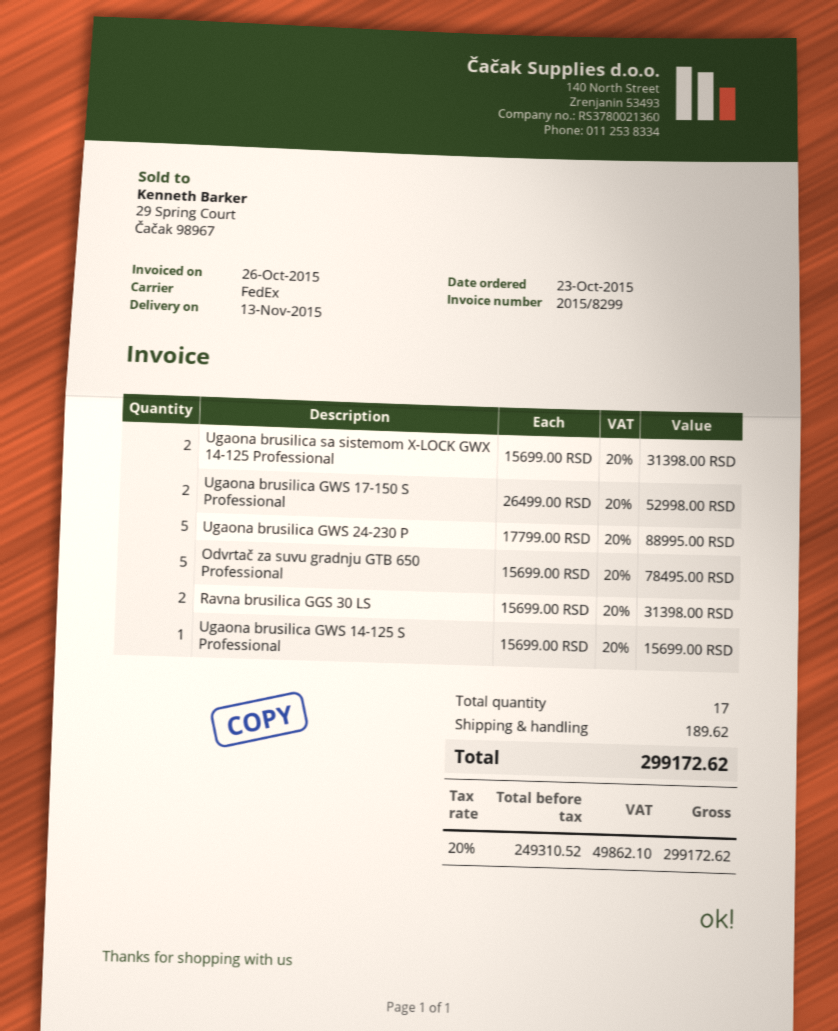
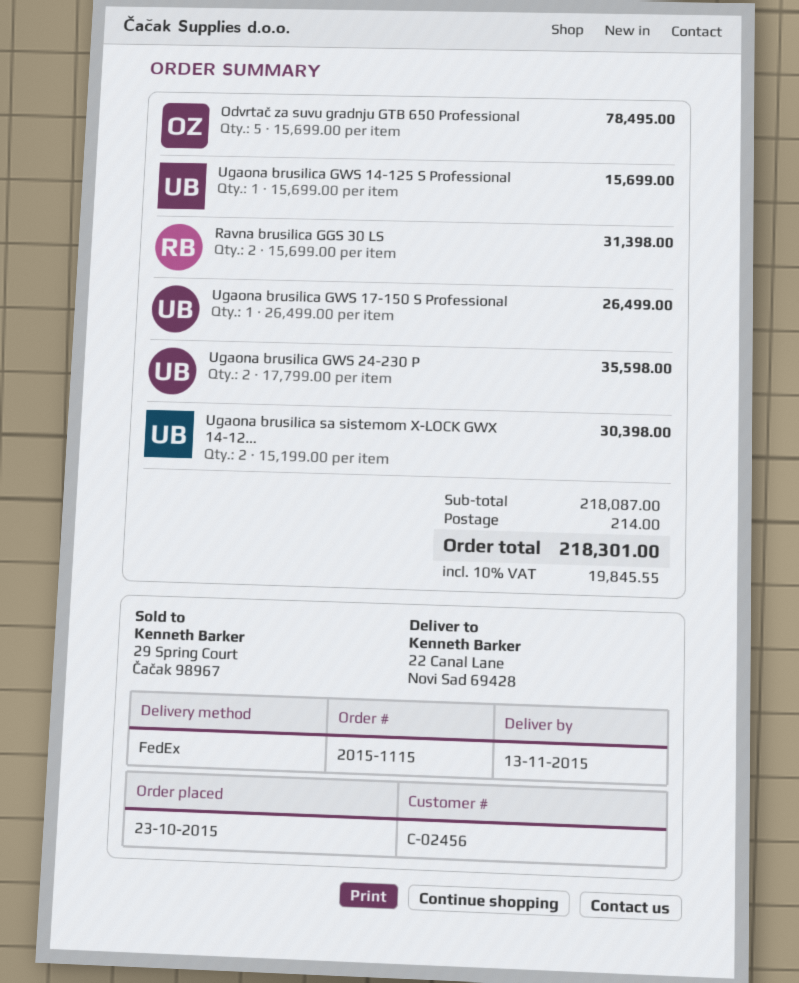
Ugaona brusilica sa sistemom X-LOCK GWX 14-125 Professional: 2 x 15699.00 = 31398.00 -> 2 x 15199.00 = 30398.00
Ugaona brusilica GWS 17-150 S Professional: 2 x 26499.00 = 52998.00 -> 1 x 26499.00 = 26499.00
Ugaona brusilica GWS 24-230 P: 5 x 17799.00 = 88995.00 -> 2 x 17799.00 = 35598.00
shipping: 189.62 -> 214.00
tax: 20% = 49862.10 -> 10% = 19845.55
total: 299172.62 -> 218301.00

